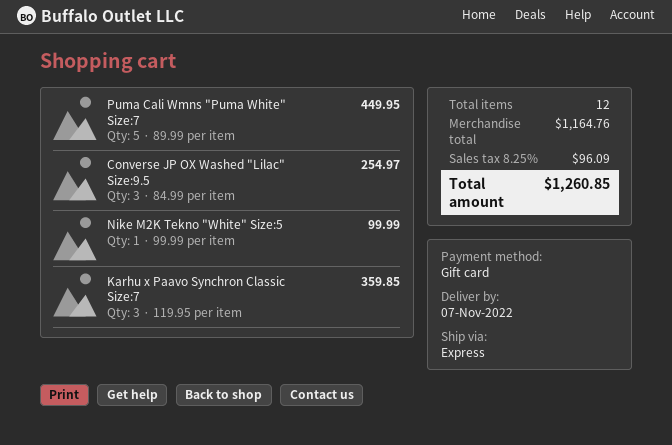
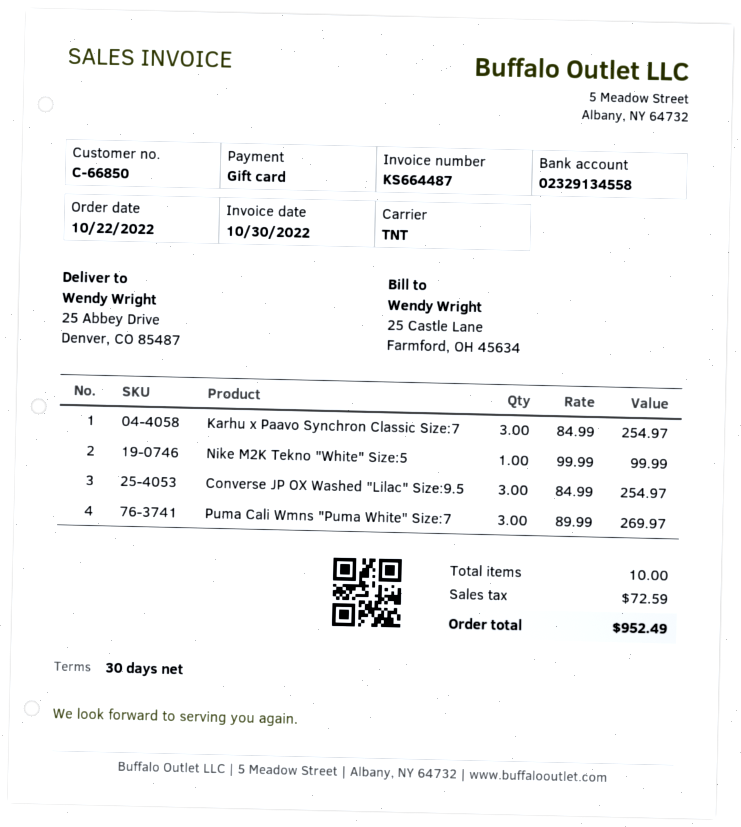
shipping method: express -> TNT
Puma Cali Wmns "Puma White" Size:7: 5 x 89.99 = 449.95 -> 3 x 89.99 = 269.97
Karhu x Paavo Synchron Classic Size:7: 3 x 119.95 = 359.85 -> 3 x 84.99 = 254.97
total quantity: 12 -> 10
tax: 96.09 -> 72.59
total: 1260.85 -> 952.49

